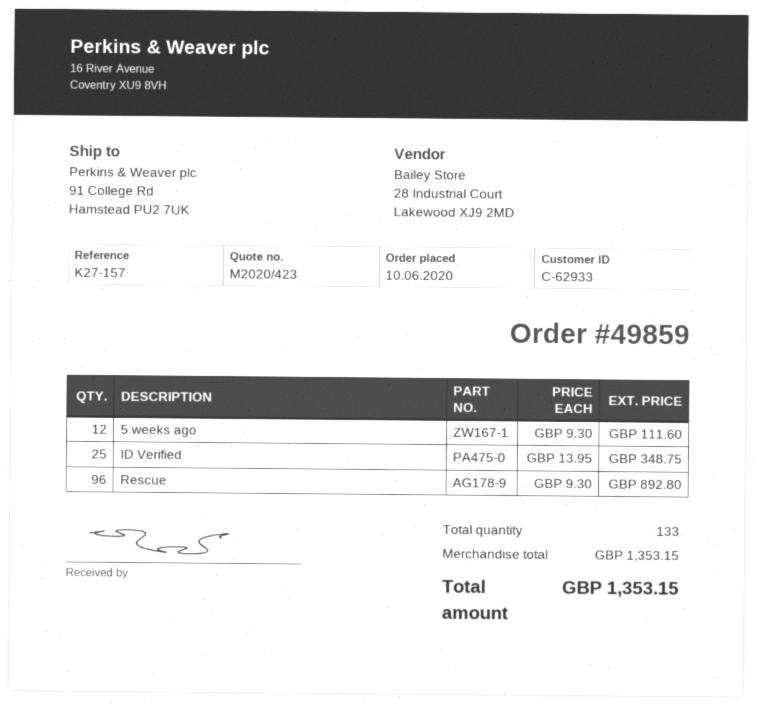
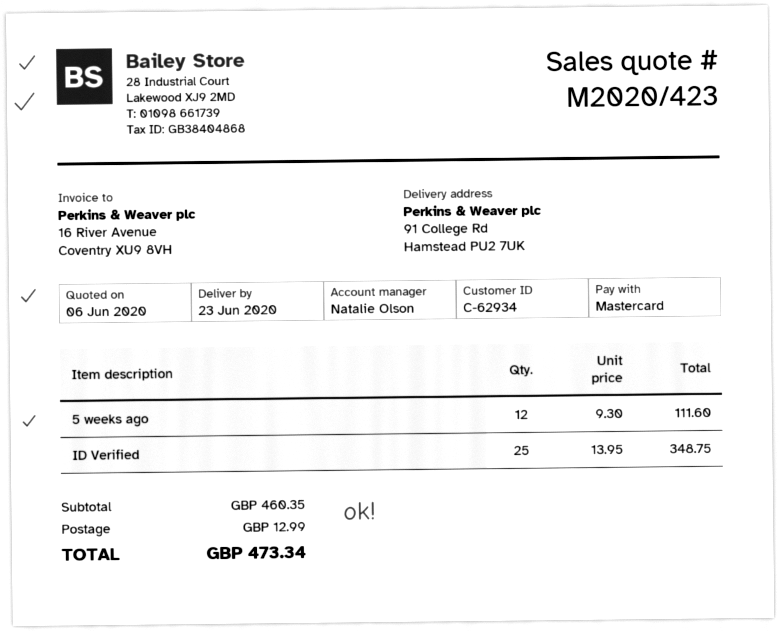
customer number: C-62933 -> C-62934
Rescue: 96 x 9.30 = 892.80 -> none
subtotal: 1353.15 -> 460.35
shipping: none -> 12.99
total: 1353.15 -> 473.34

